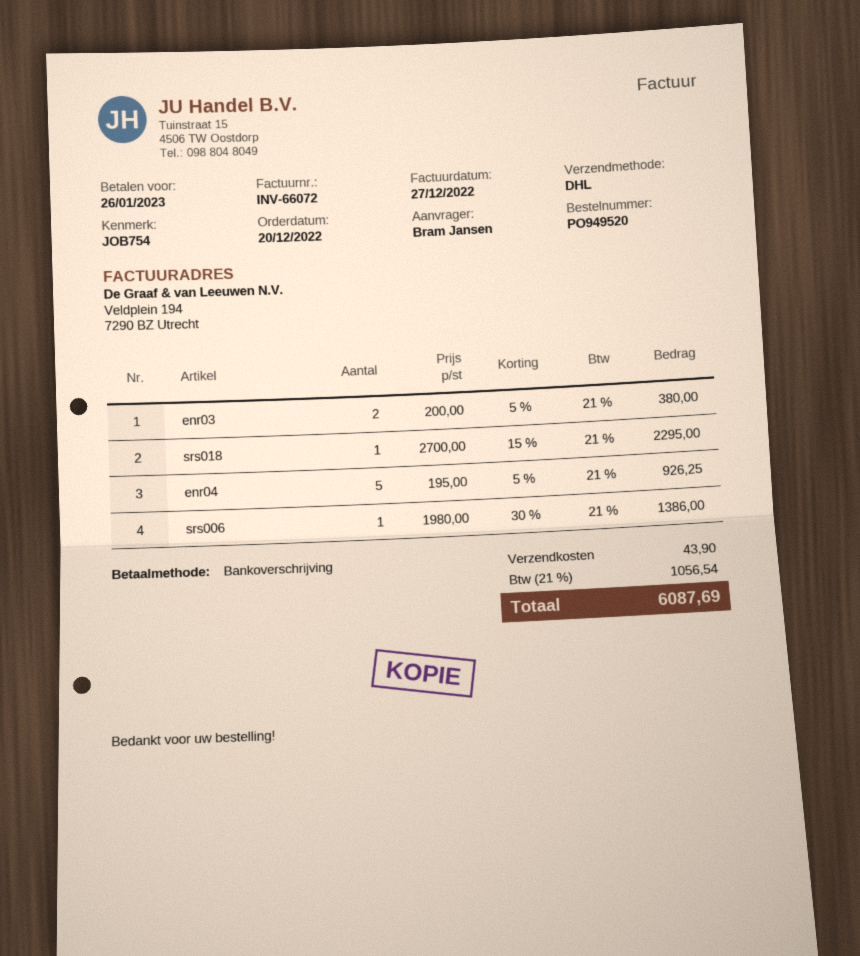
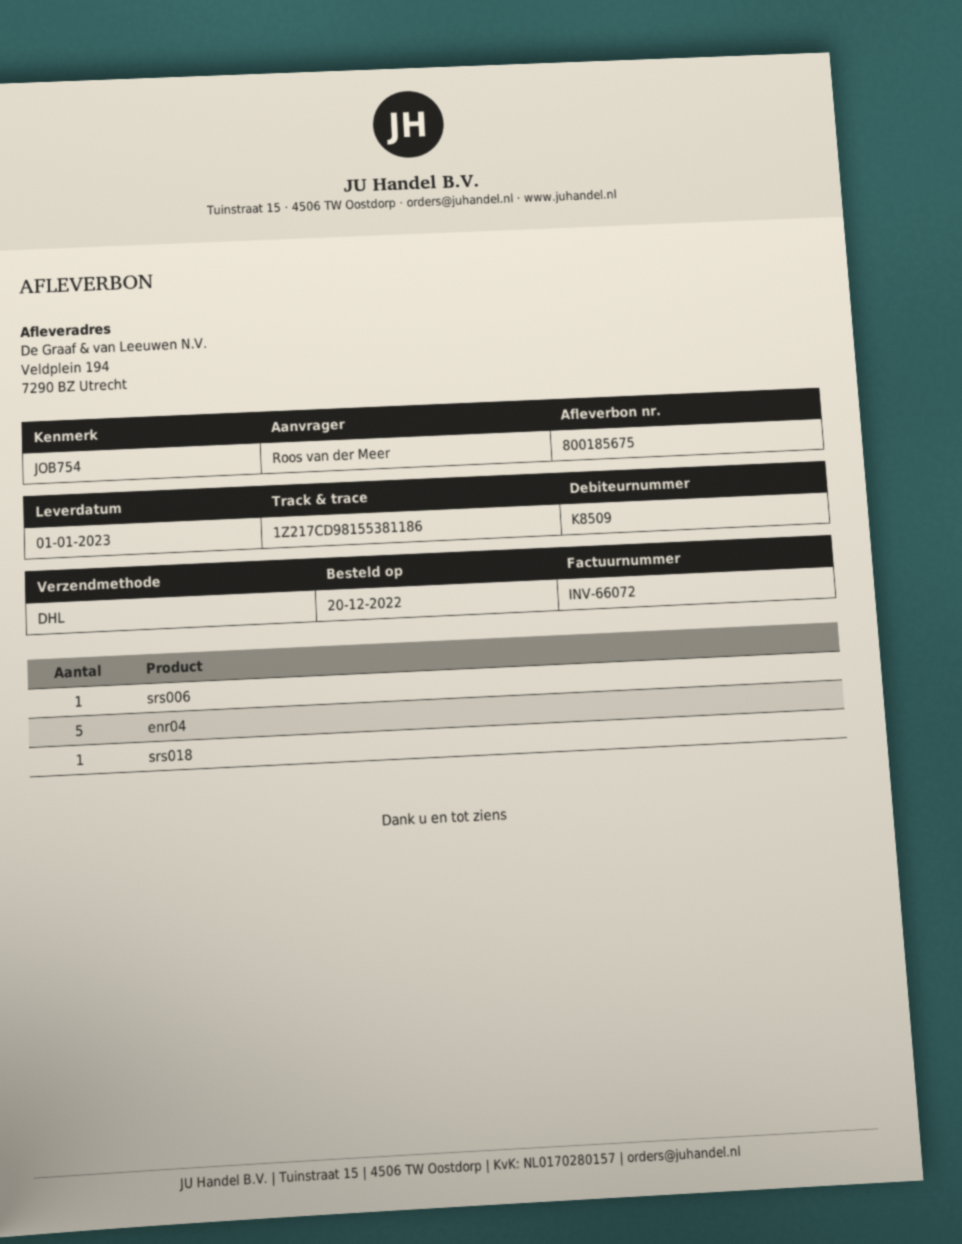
ordered by: Bram Jansen -> Roos van der Meer
enr03: 2 -> none

